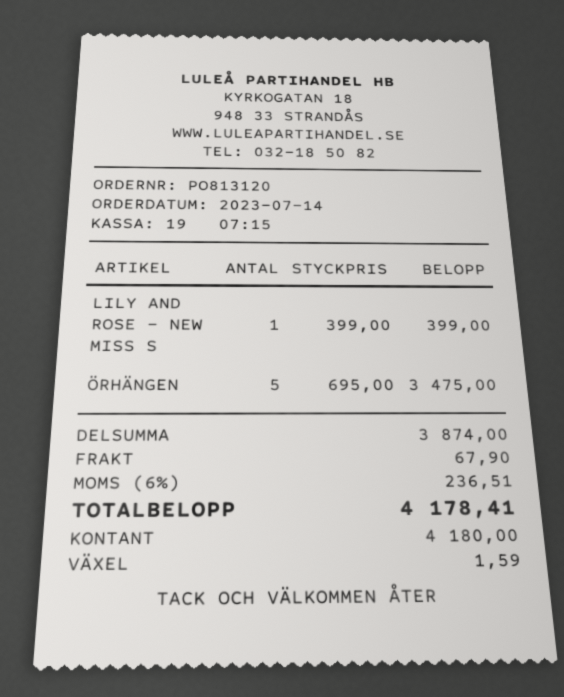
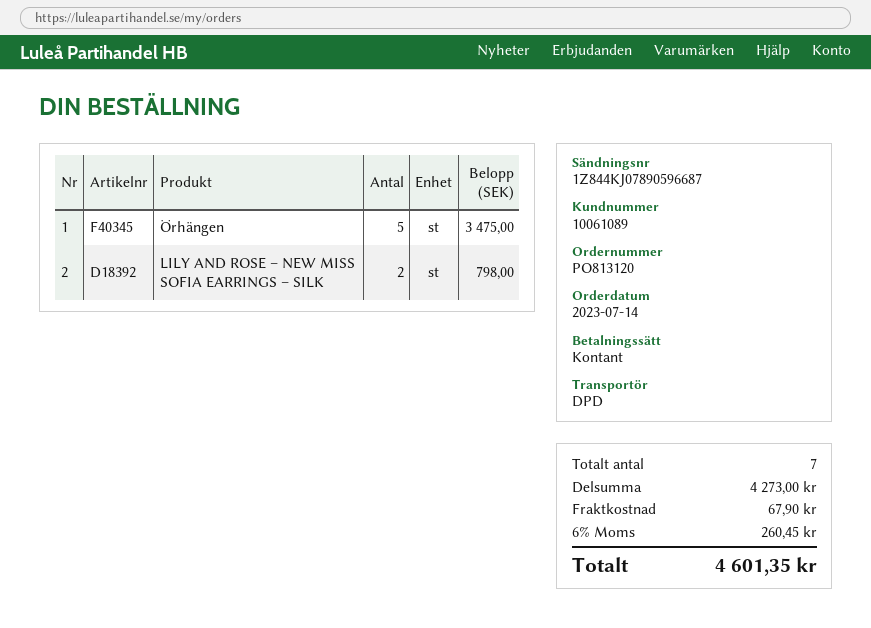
LILY AND ROSE – NEW MISS S: 1 for 399.00 -> 2 for 798.00
subtotal: 3874.00 -> 4273.00
tax: 6% = 236.51 -> 6% = 260.45
total: 4178.41 -> 4601.35

